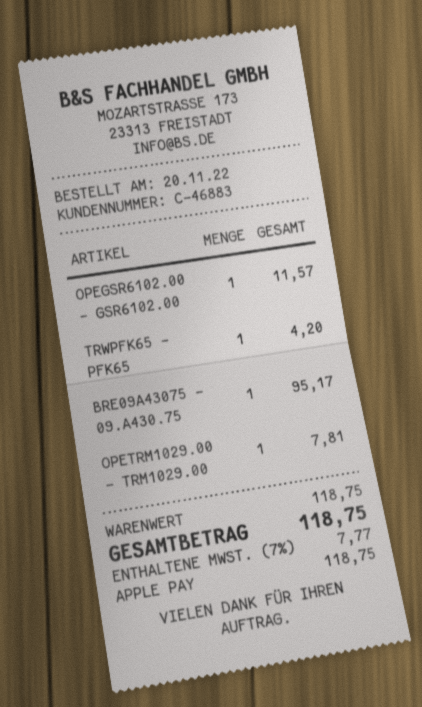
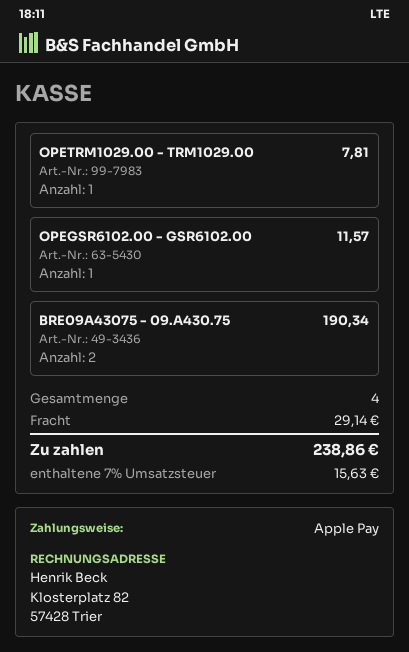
TRWPFK65 - PFK65: 1 for 4.20 -> none
BRE09A43075 - 09.A430.75: 1 for 95.17 -> 2 for 190.34
shipping: none -> 29.14
tax: 7% = 7.77 -> 7% = 15.63
total: 118.75 -> 238.86

